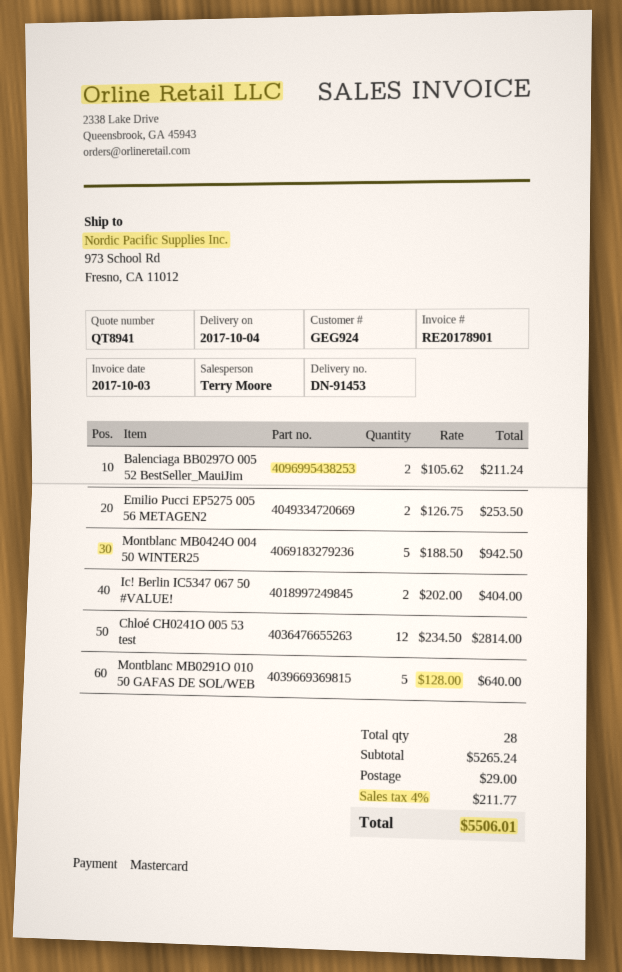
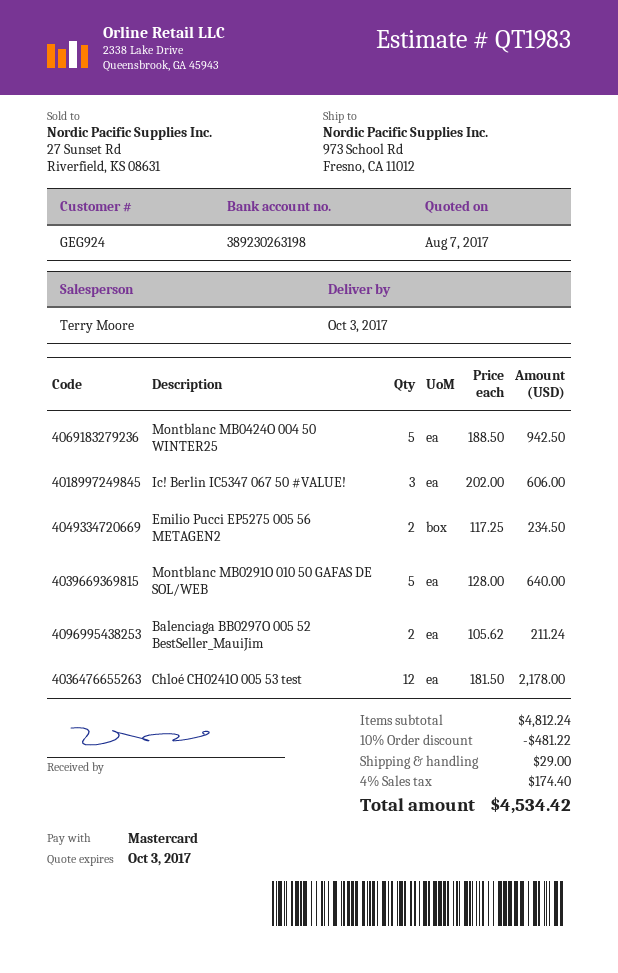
quote number: QT8941 -> QT1983
delivery date: 2017-10-04 -> 2017-10-03
Emilio Pucci EP5275 005 56 METAGEN2: 2 x 126.75 = 253.50 -> 2 x 117.25 = 234.50
Ic! Berlin IC5347 067 50 #VALUE!: 2 x 202.00 = 404.00 -> 3 x 202.00 = 606.00
Chloé CH0241O 005 53 test: 12 x 234.50 = 2814.00 -> 12 x 181.50 = 2178.00
subtotal: 5265.24 -> 4812.24
discount: none -> 10% = 481.22
tax: 4% = 211.77 -> 4% = 174.40
total: 5506.01 -> 4534.42

